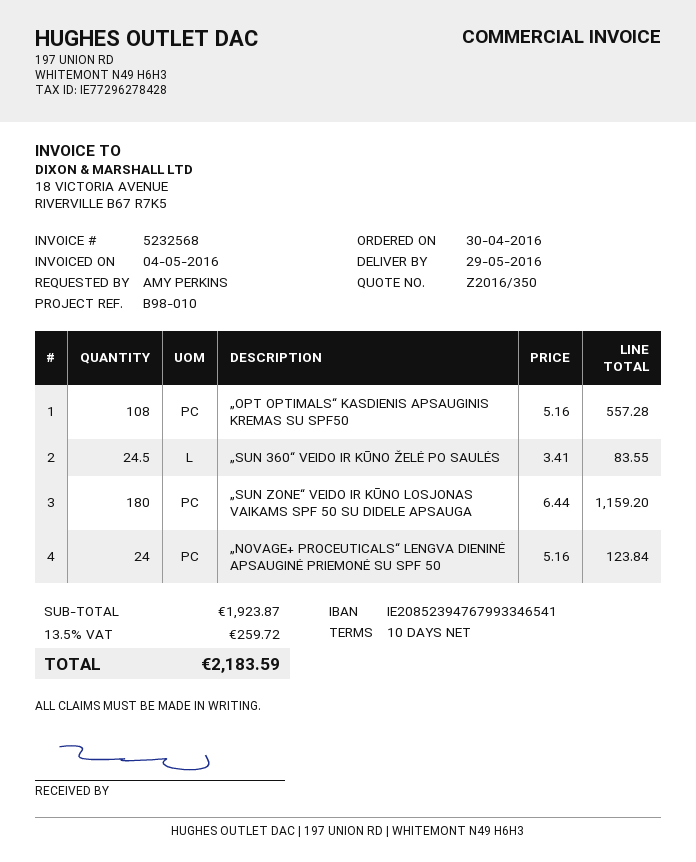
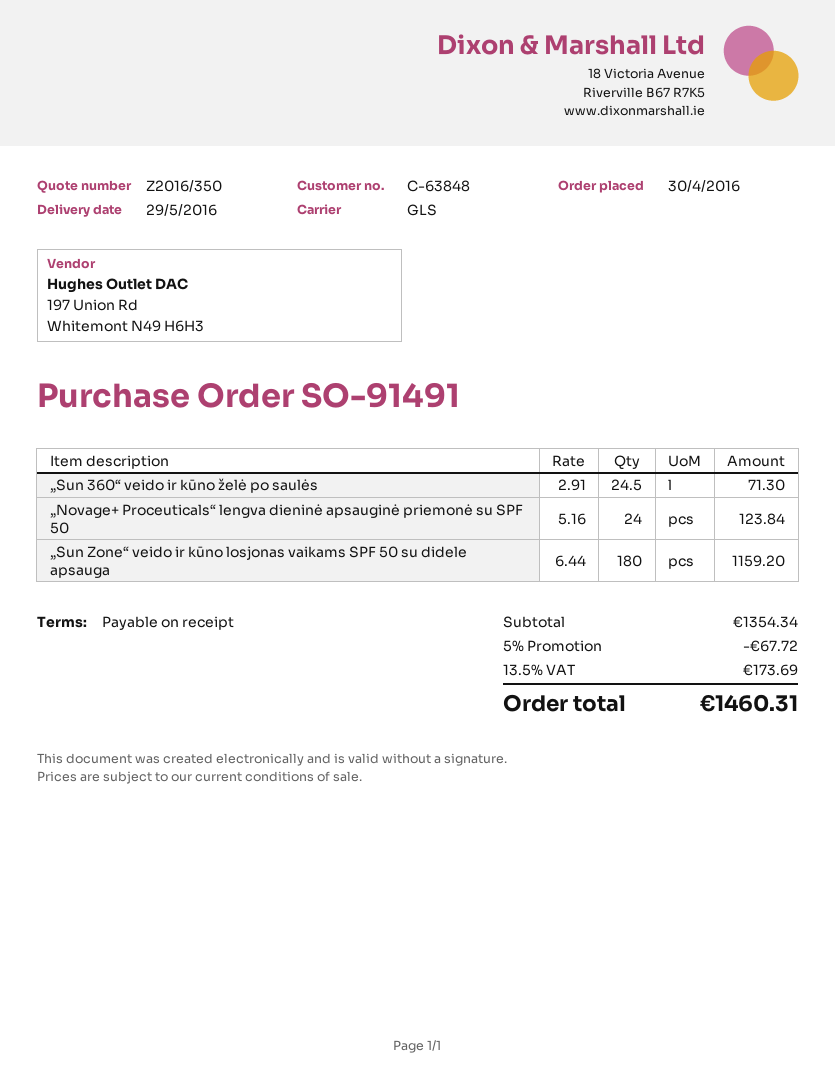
payment terms: 10 days -> on receipt
„OPT OPTIMALS“ KASDIENIS APSAUGINIS KREMAS SU SPF50: 108 x 5.16 = 557.28 -> none
„SUN 360“ VEIDO IR KŪNO ŽELĖ PO SAULĖS: 24.5 x 3.41 = 83.55 -> 24.5 x 2.91 = 71.30
subtotal: 1923.87 -> 1354.34
discount: none -> 5% = 67.72
tax: 13.5% = 259.72 -> 13.5% = 173.69
total: 2183.59 -> 1460.31

